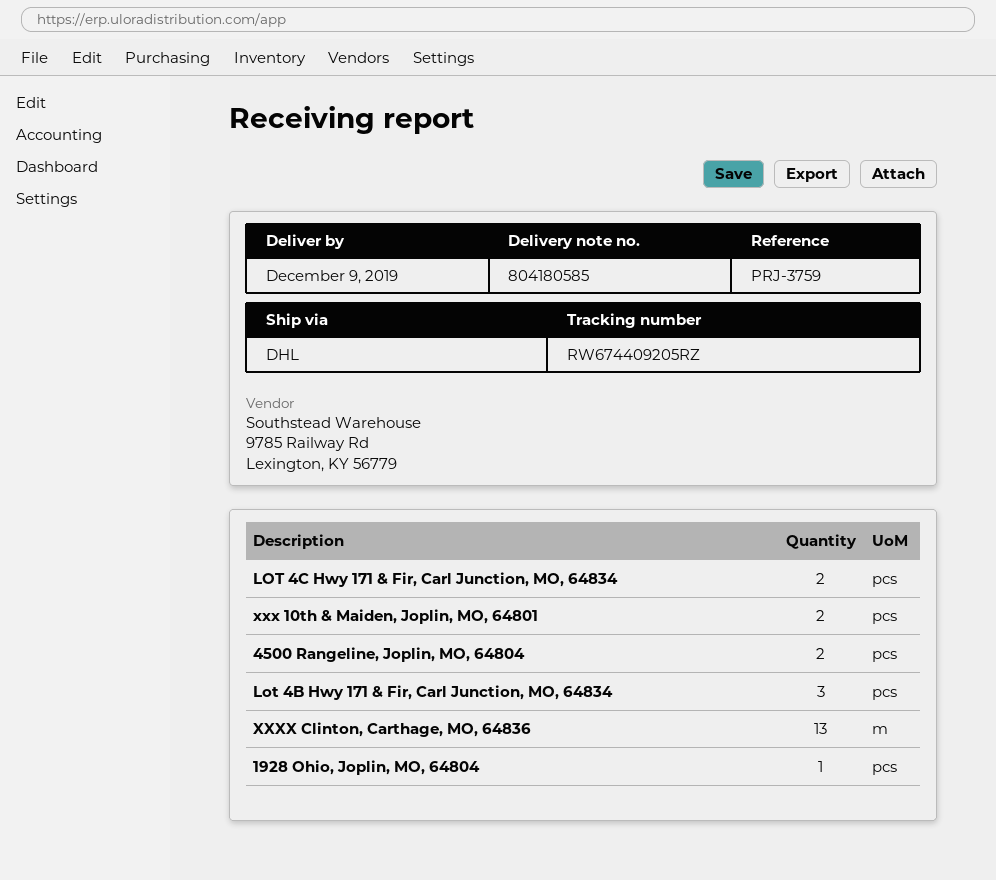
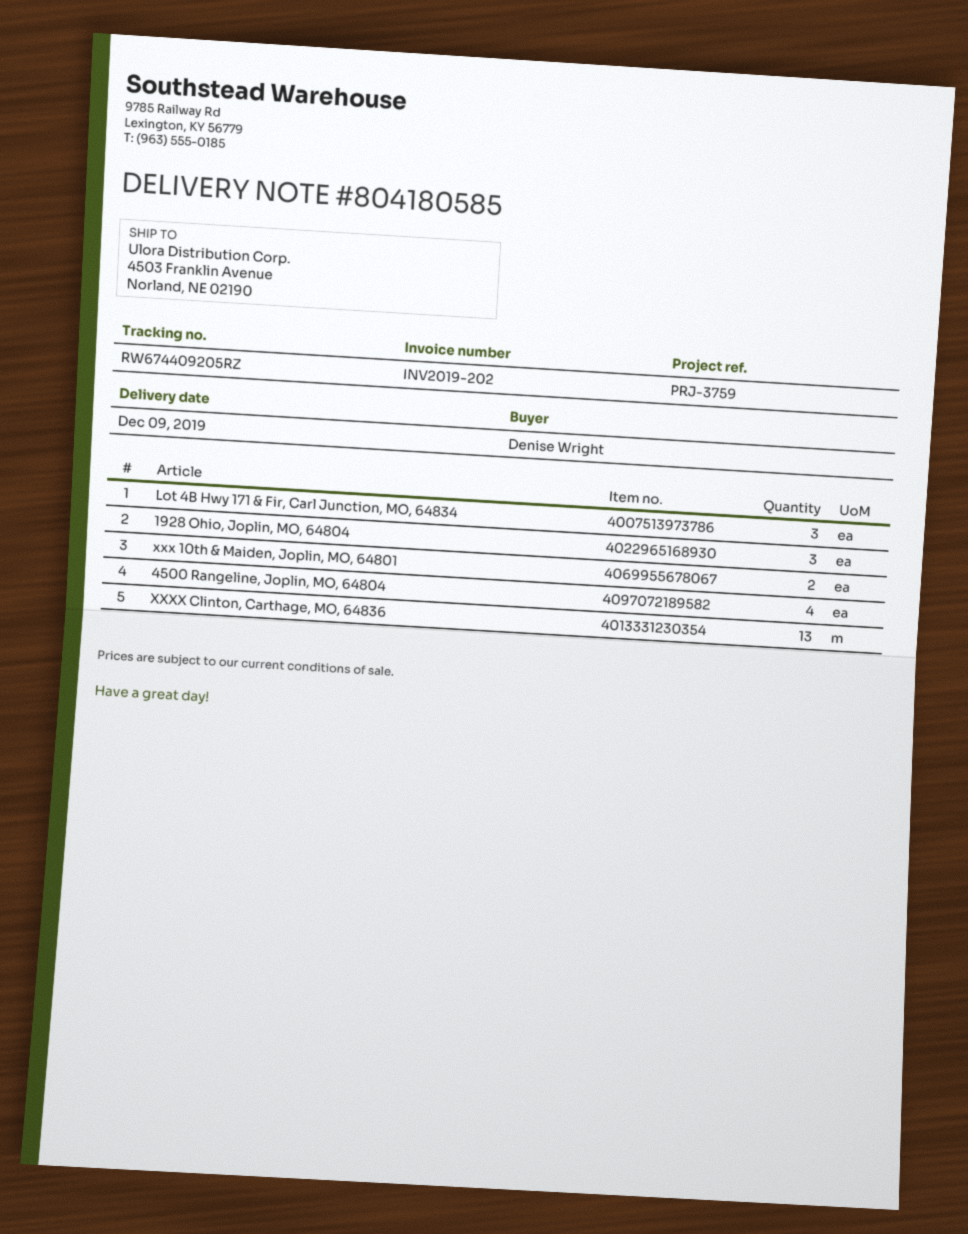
LOT 4C Hwy 171 & Fir, Carl Junction, MO, 64834: 2 -> none
4500 Rangeline, Joplin, MO, 64804: 2 -> 4
1928 Ohio, Joplin, MO, 64804: 1 -> 3

